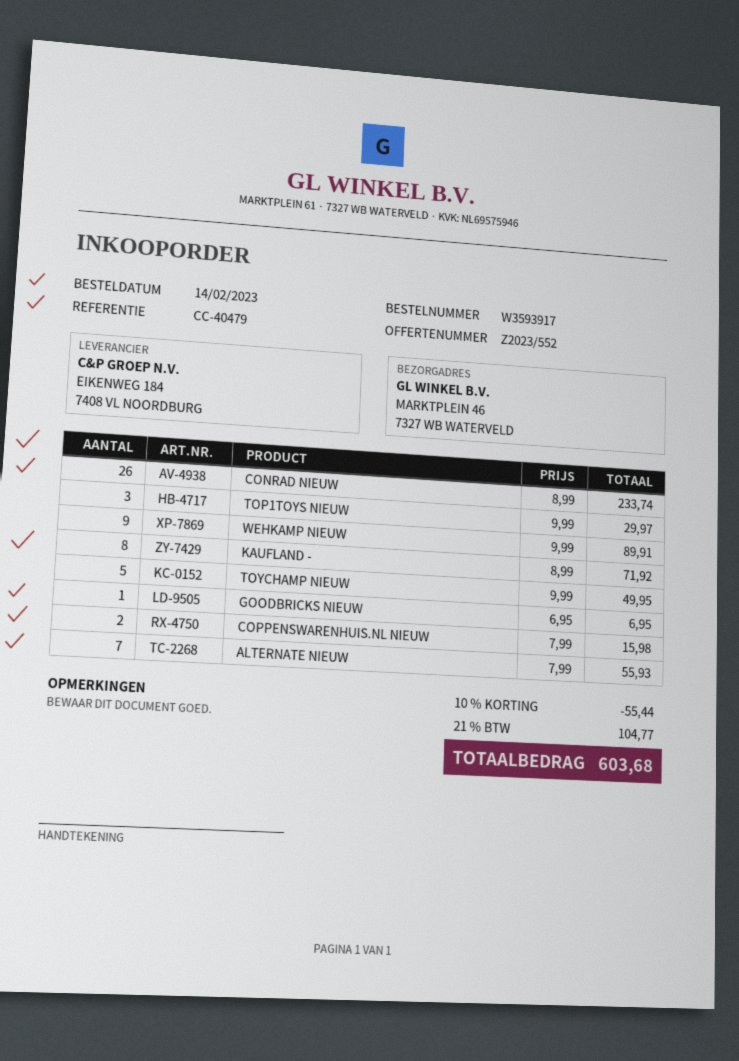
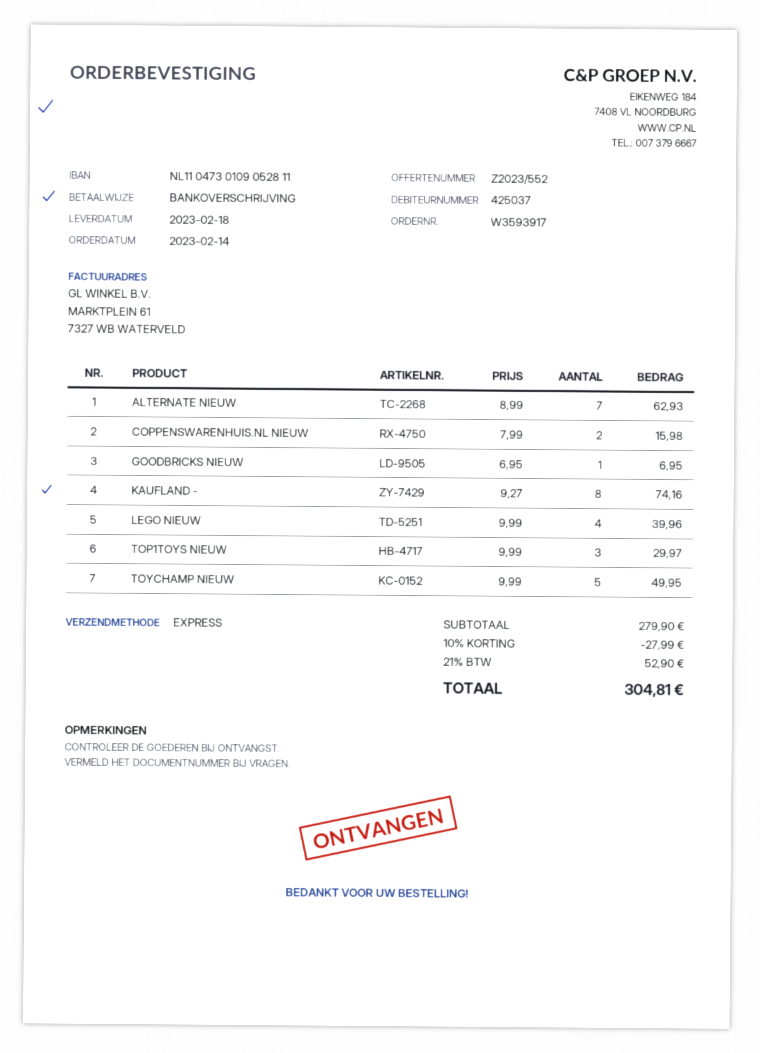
CONRAD NIEUW: 26 x 8.99 = 233.74 -> none
WEHKAMP NIEUW: 9 x 9.99 = 89.91 -> none
KAUFLAND -: 8 x 8.99 = 71.92 -> 8 x 9.27 = 74.16
ALTERNATE NIEUW: 7 x 7.99 = 55.93 -> 7 x 8.99 = 62.93
LEGO NIEUW: none -> 4 x 9.99 = 39.96
discount: 10% = 55.44 -> 10% = 27.99
tax: 21% = 104.77 -> 21% = 52.90
total: 603.68 -> 304.81

